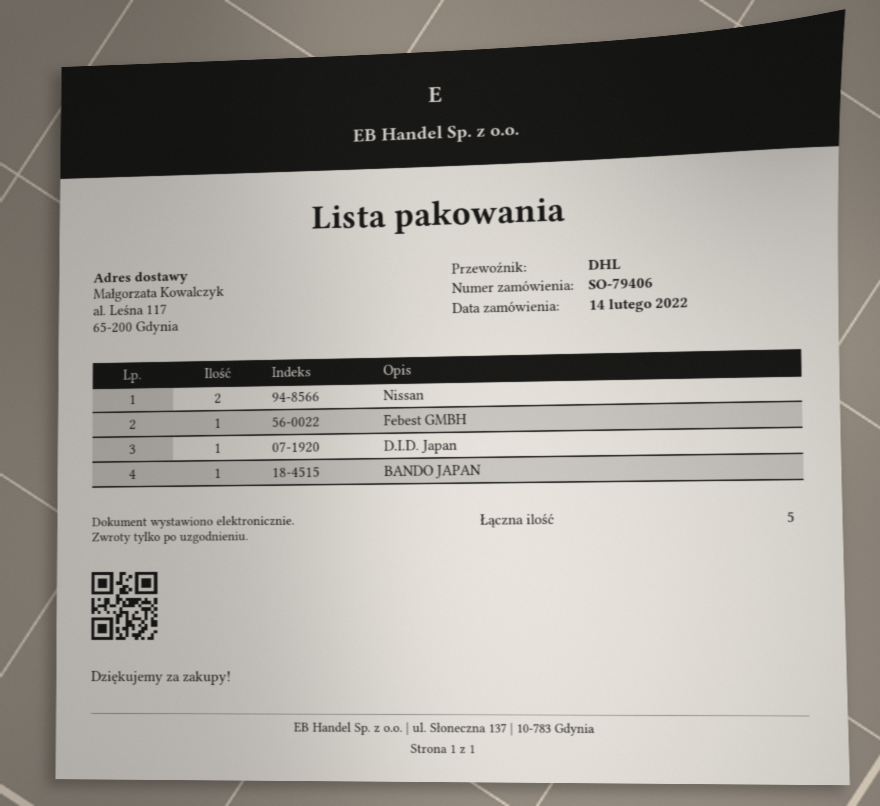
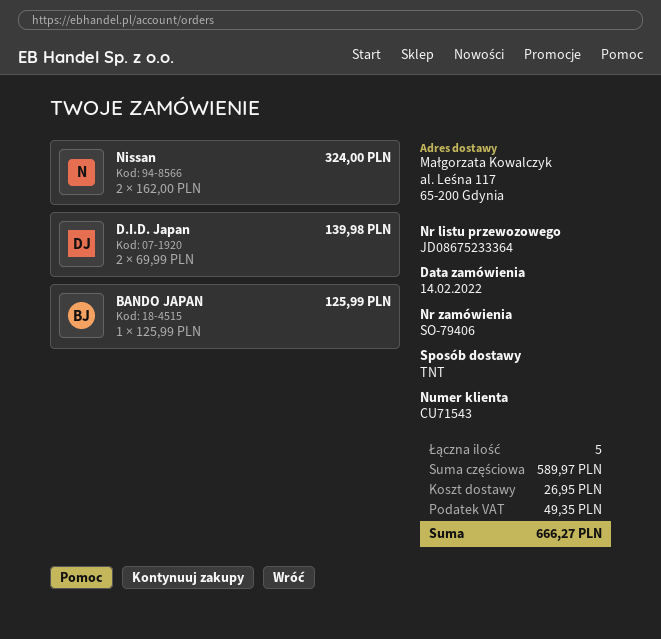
shipping method: DHL -> TNT
Febest GMBH: 1 -> none
D.I.D. Japan: 1 -> 2

